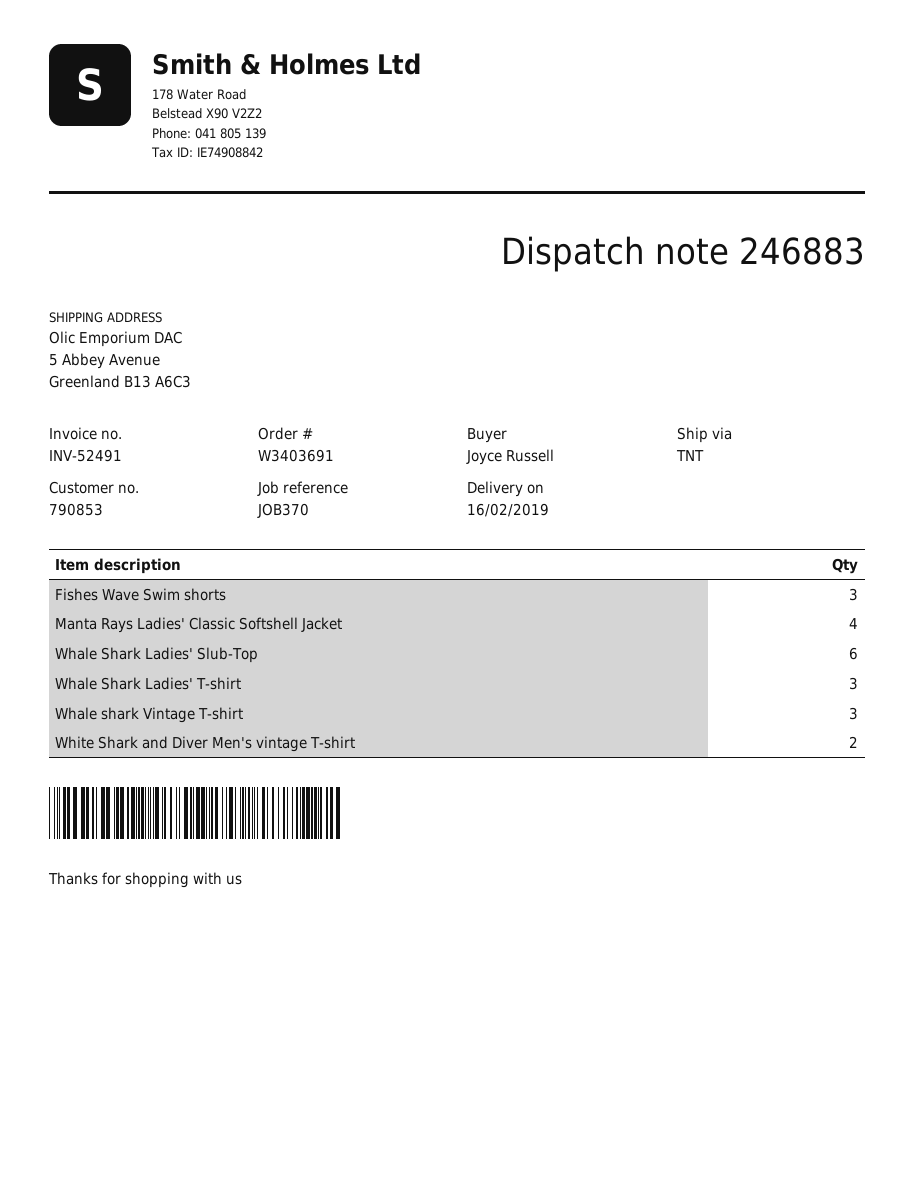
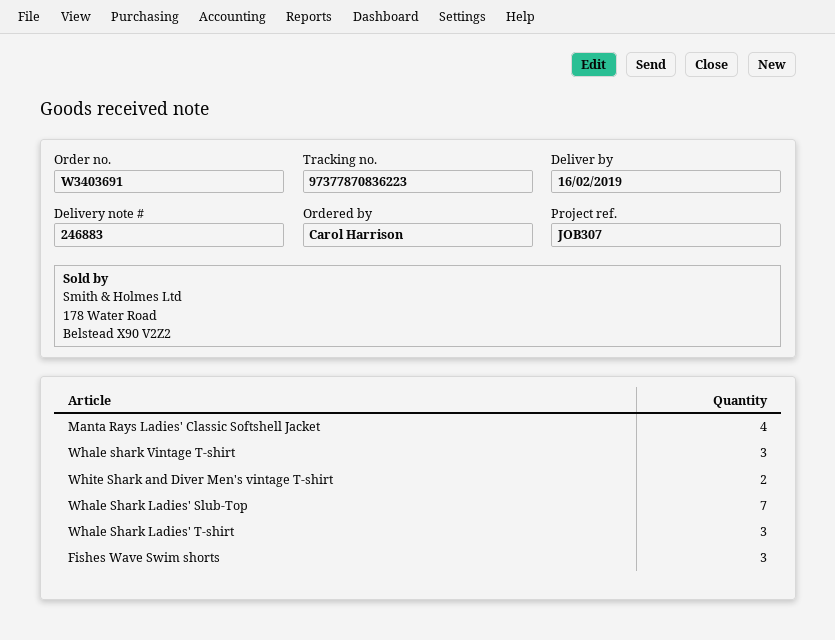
reference: JOB370 -> JOB307
ordered by: Joyce Russell -> Carol Harrison
Whale Shark Ladies' Slub-Top: 6 -> 7

